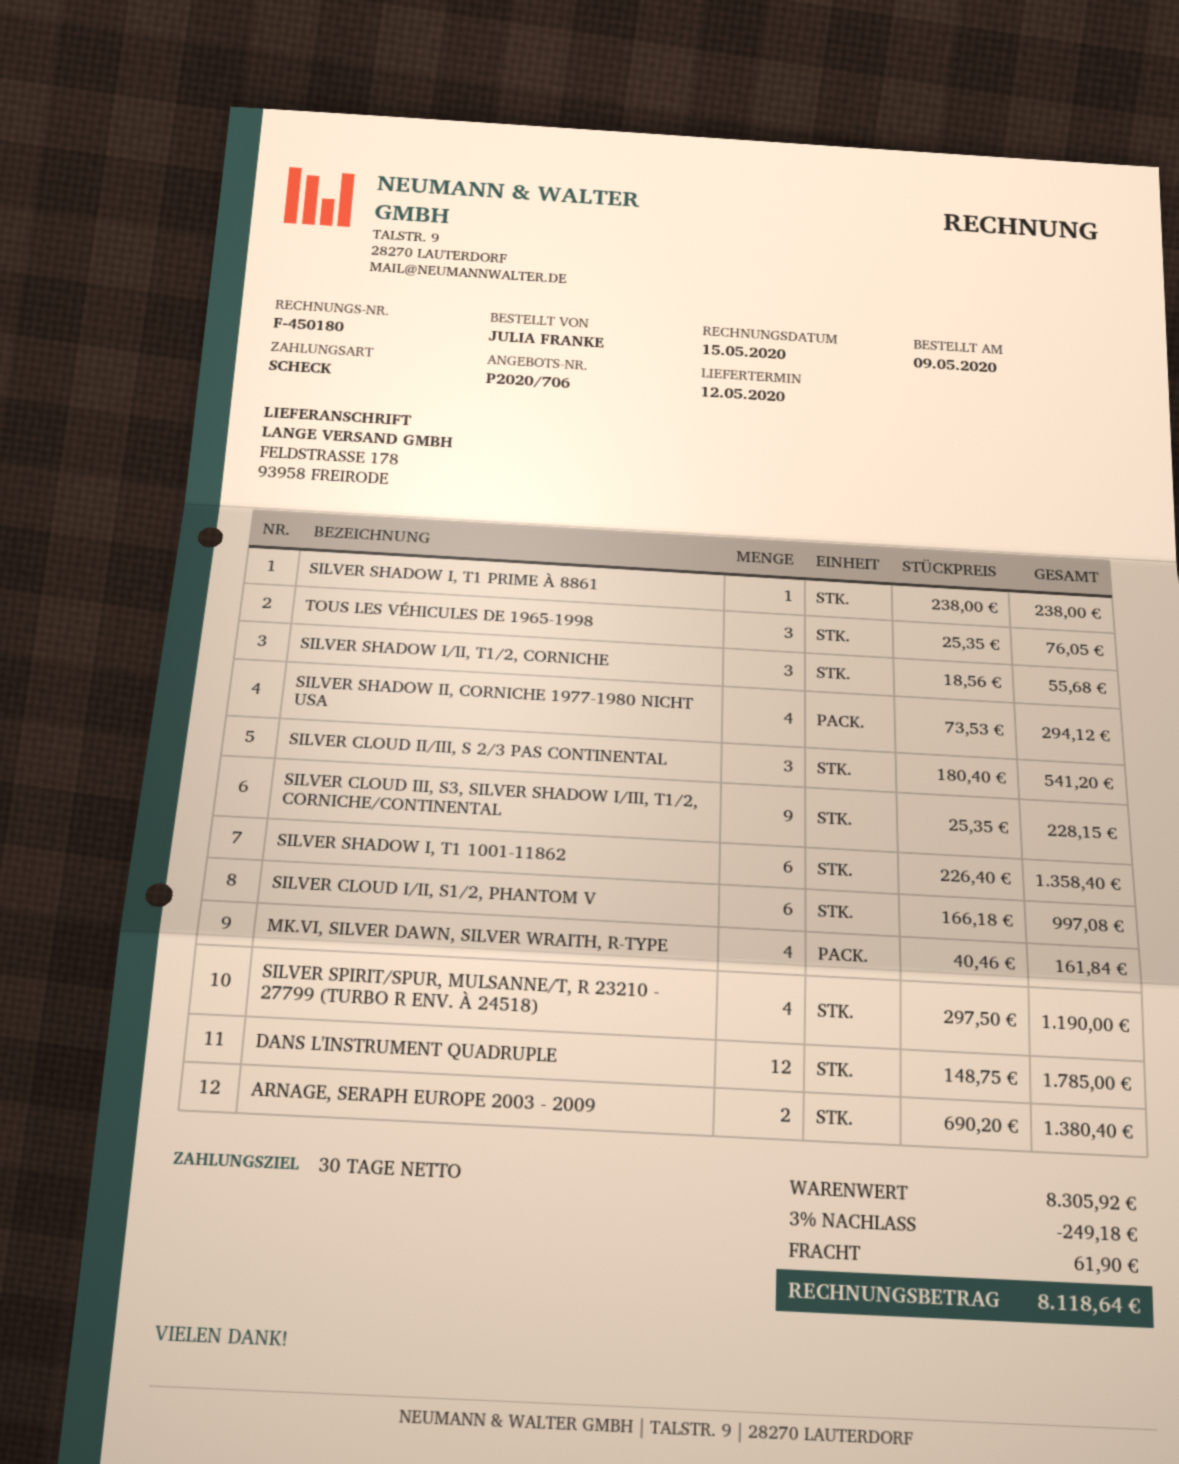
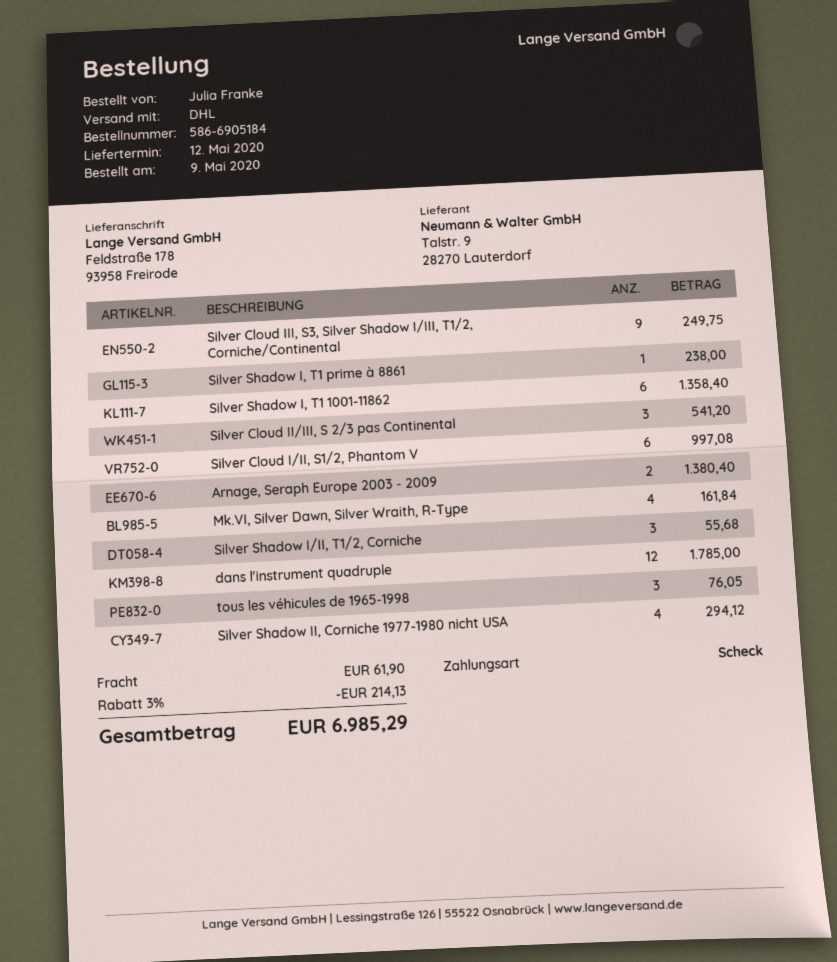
SILVER CLOUD III, S3, SILVER SHADOW I/III, T1/2, CORNICHE/CONTINENTAL: 9 for 228.15 -> 9 for 249.75
SILVER SPIRIT/SPUR, MULSANNE/T, R 23210 - 27799 (TURBO R ENV. À 24518): 4 for 1190.00 -> none
discount: 3% = 249.18 -> 3% = 214.13
total: 8118.64 -> 6985.29

